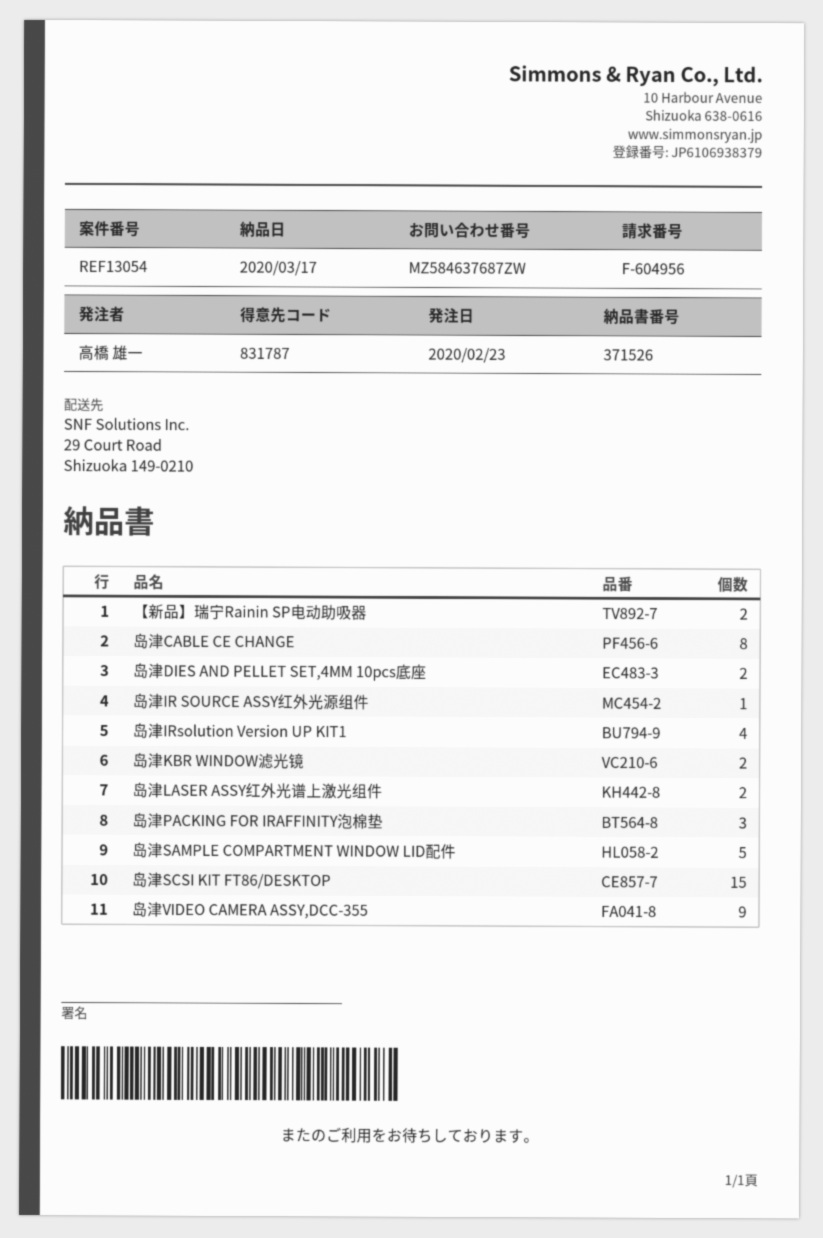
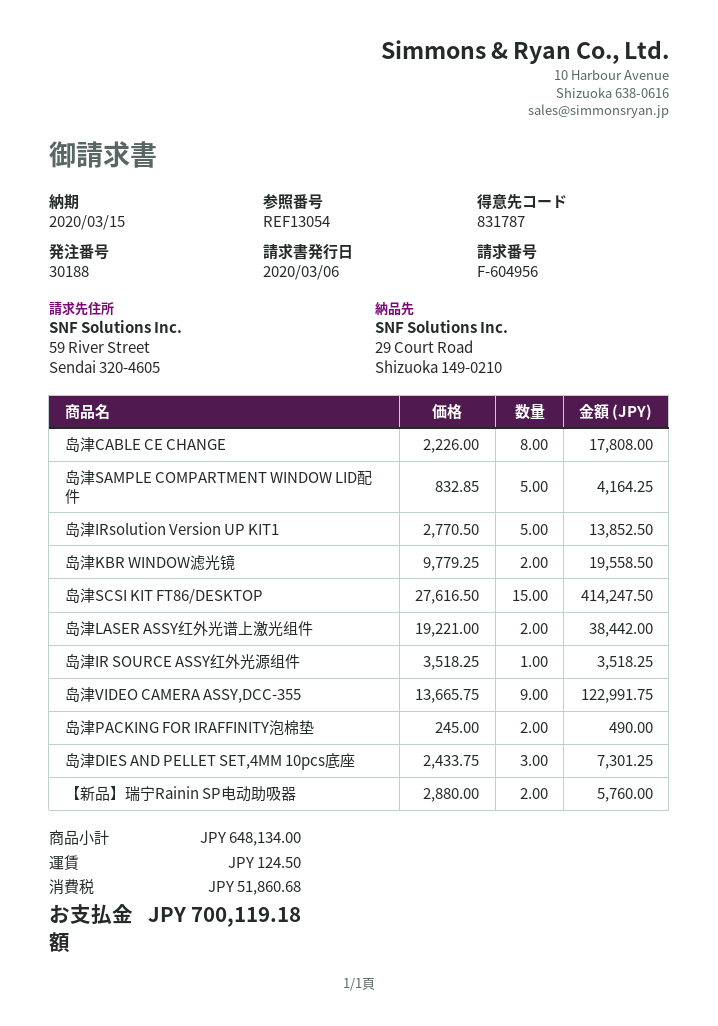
delivery date: 2020-03-17 -> 2020-03-15
岛津DIES AND PELLET SET,4MM 10pcs底座: 2 -> 3
岛津IRsolution Version UP KIT1: 4 -> 5
岛津PACKING FOR IRAFFINITY泡棉垫: 3 -> 2

